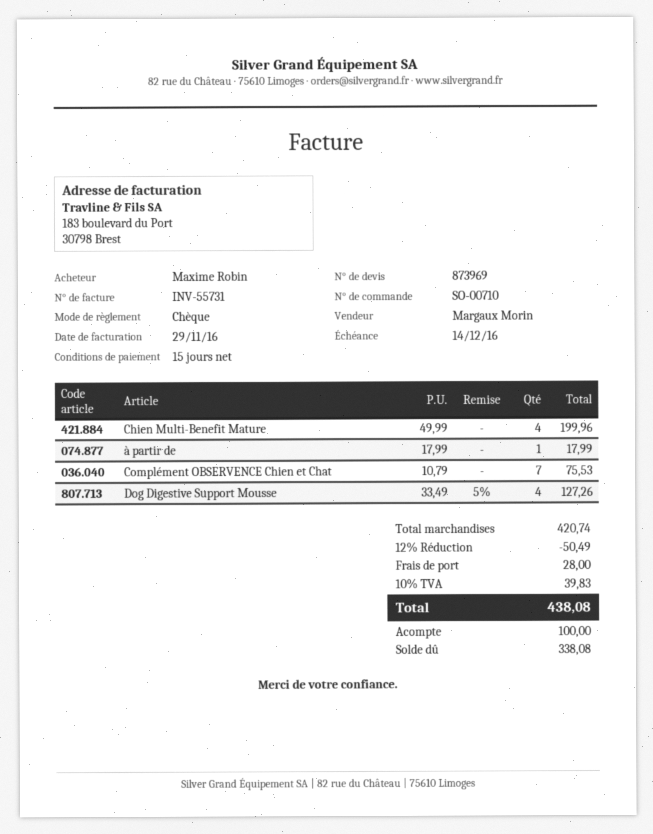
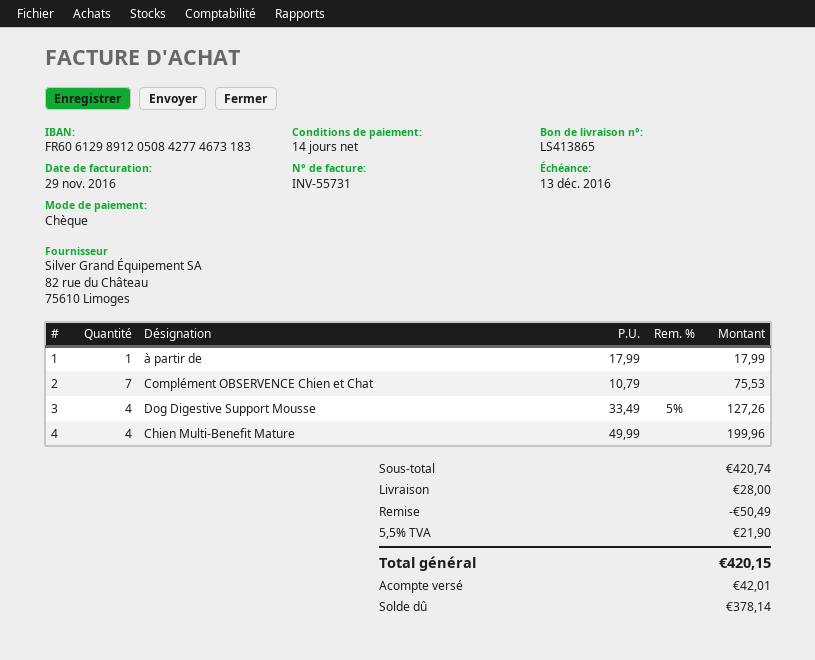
payment terms: 15 days -> 14 days
due date: 2016-12-14 -> 2016-12-13
tax: 10% = 39.83 -> 5.5% = 21.90
total: 438.08 -> 420.15
deposit: 100.00 -> 42.01
balance: 338.08 -> 378.14

